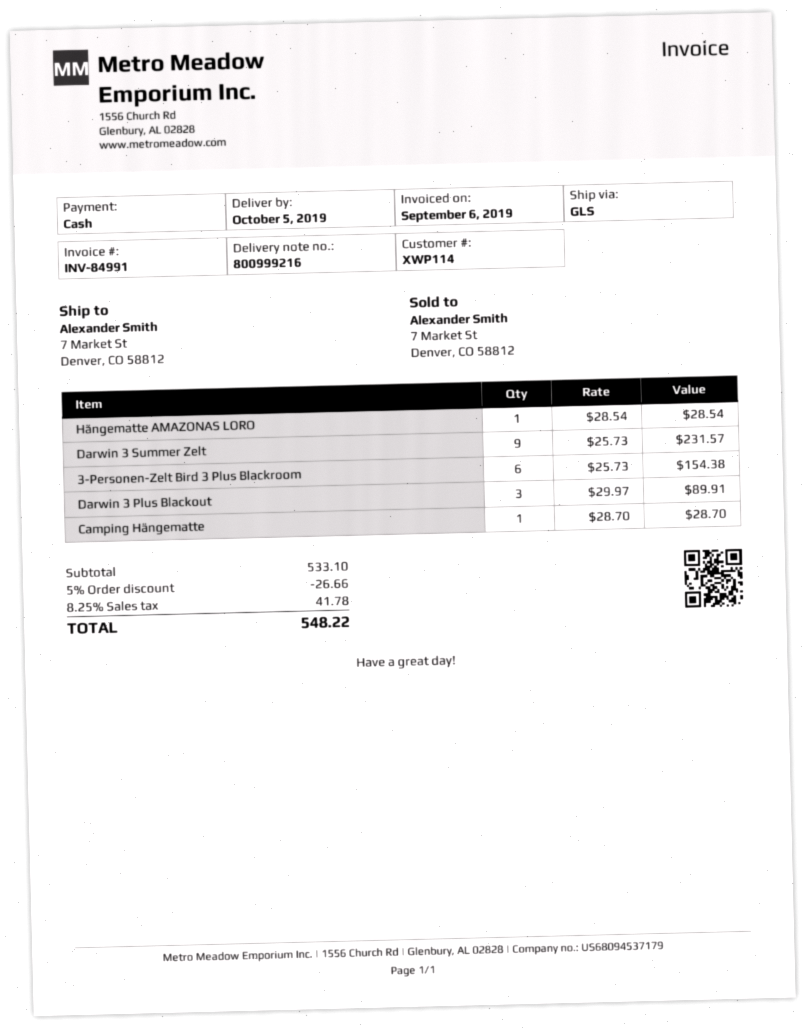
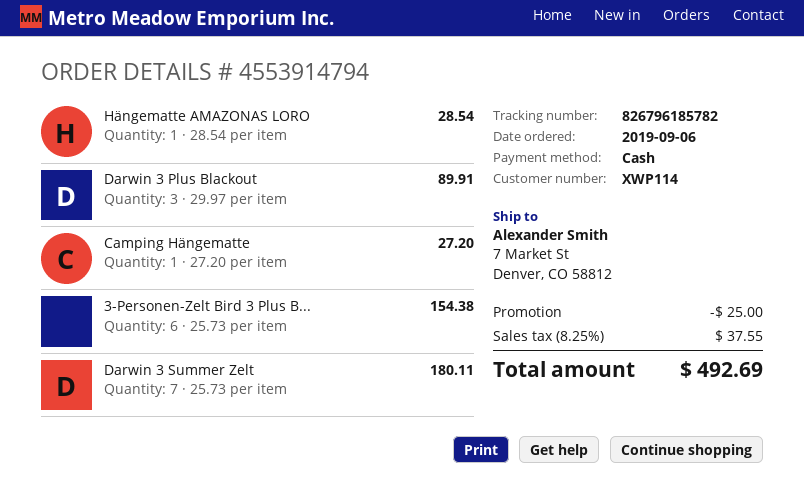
Darwin 3 Summer Zelt: 9 x 25.73 = 231.57 -> 7 x 25.73 = 180.11
Camping Hängematte: 1 x 28.70 = 28.70 -> 1 x 27.20 = 27.20
discount: 26.66 -> 25.00
tax: 8.25% = 41.78 -> 8.25% = 37.55
total: 548.22 -> 492.69

